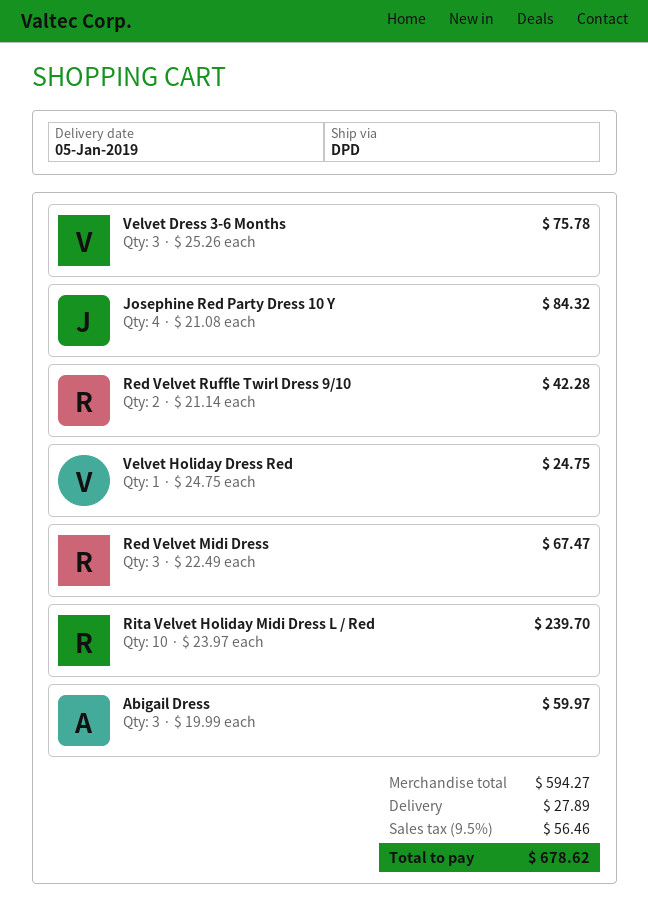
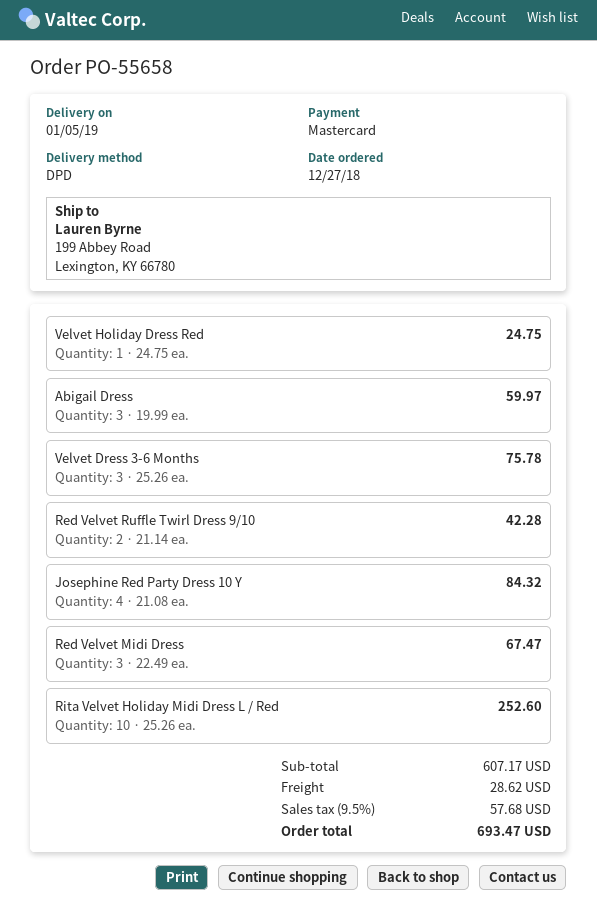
Rita Velvet Holiday Midi Dress L / Red: 10 x 23.97 = 239.70 -> 10 x 25.26 = 252.60
subtotal: 594.27 -> 607.17
shipping: 27.89 -> 28.62
tax: 9.5% = 56.46 -> 9.5% = 57.68
total: 678.62 -> 693.47

